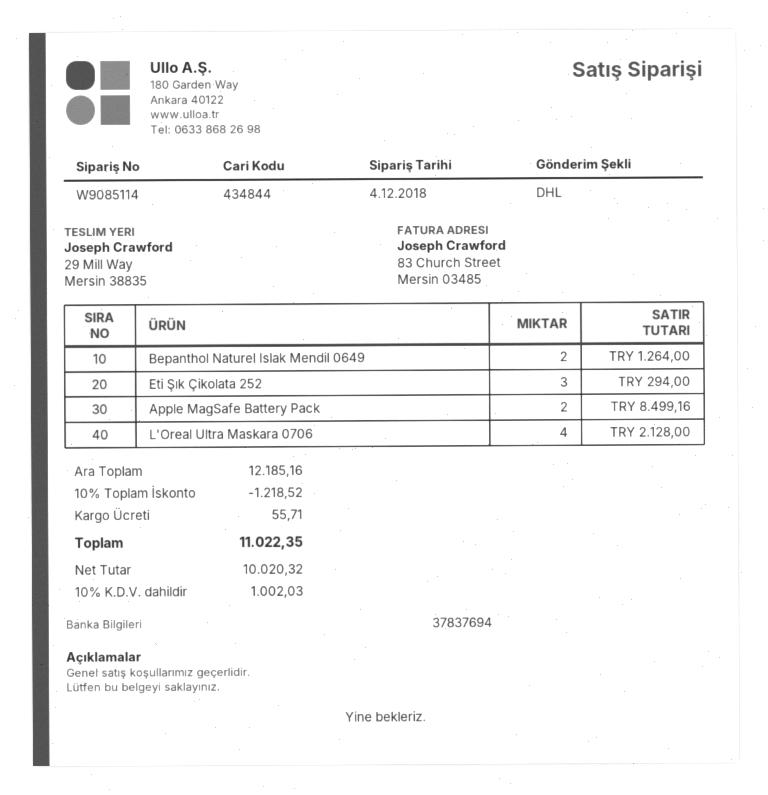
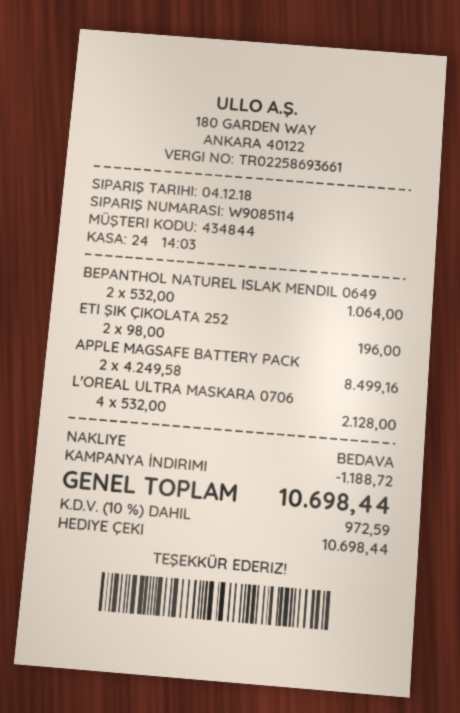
Bepanthol Naturel Islak Mendil 0649: 2 for 1264.00 -> 2 for 1064.00
Eti Şık Çikolata 252: 3 for 294.00 -> 2 for 196.00
discount: 1218.52 -> 1188.72
shipping: 55.71 -> 0.00
tax: 10% = 1002.03 -> 10% = 972.59
total: 11022.35 -> 10698.44

